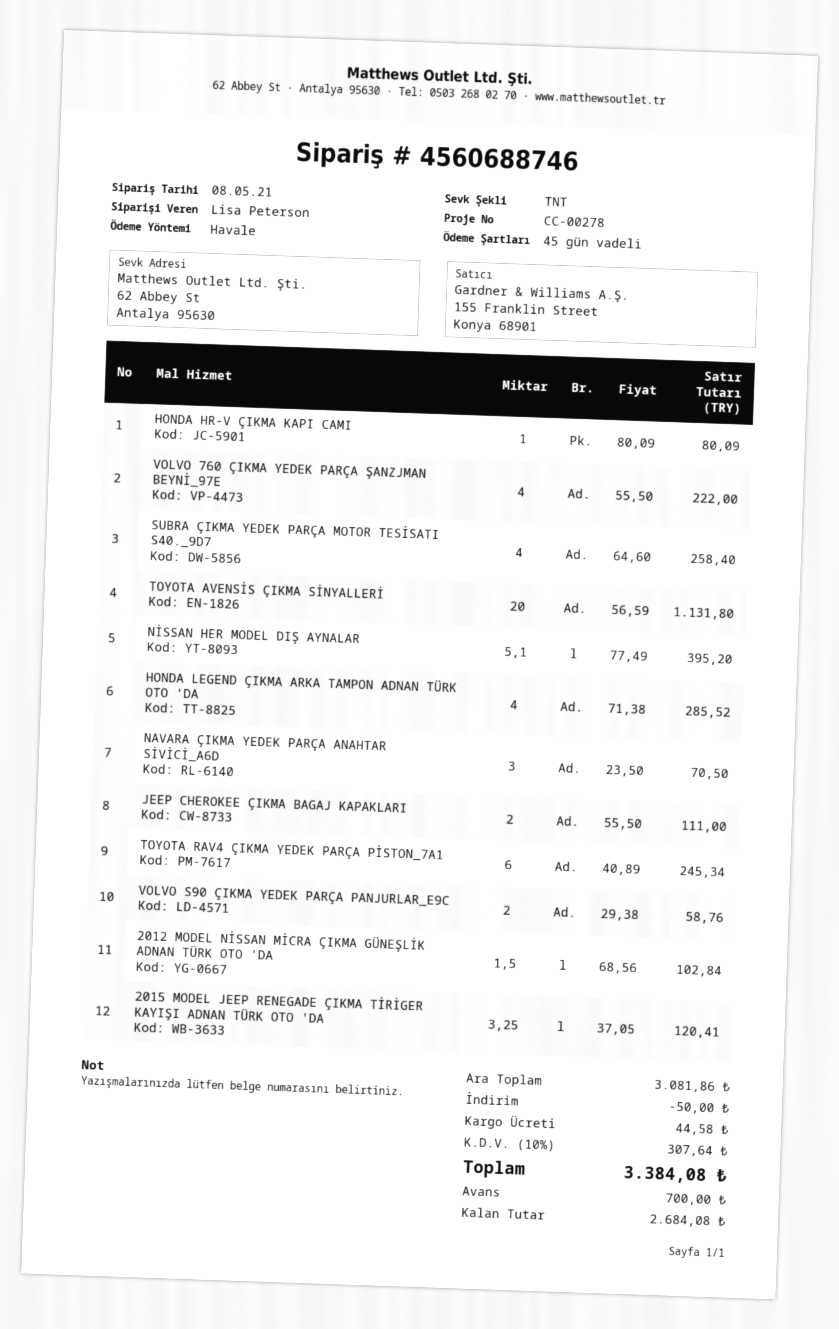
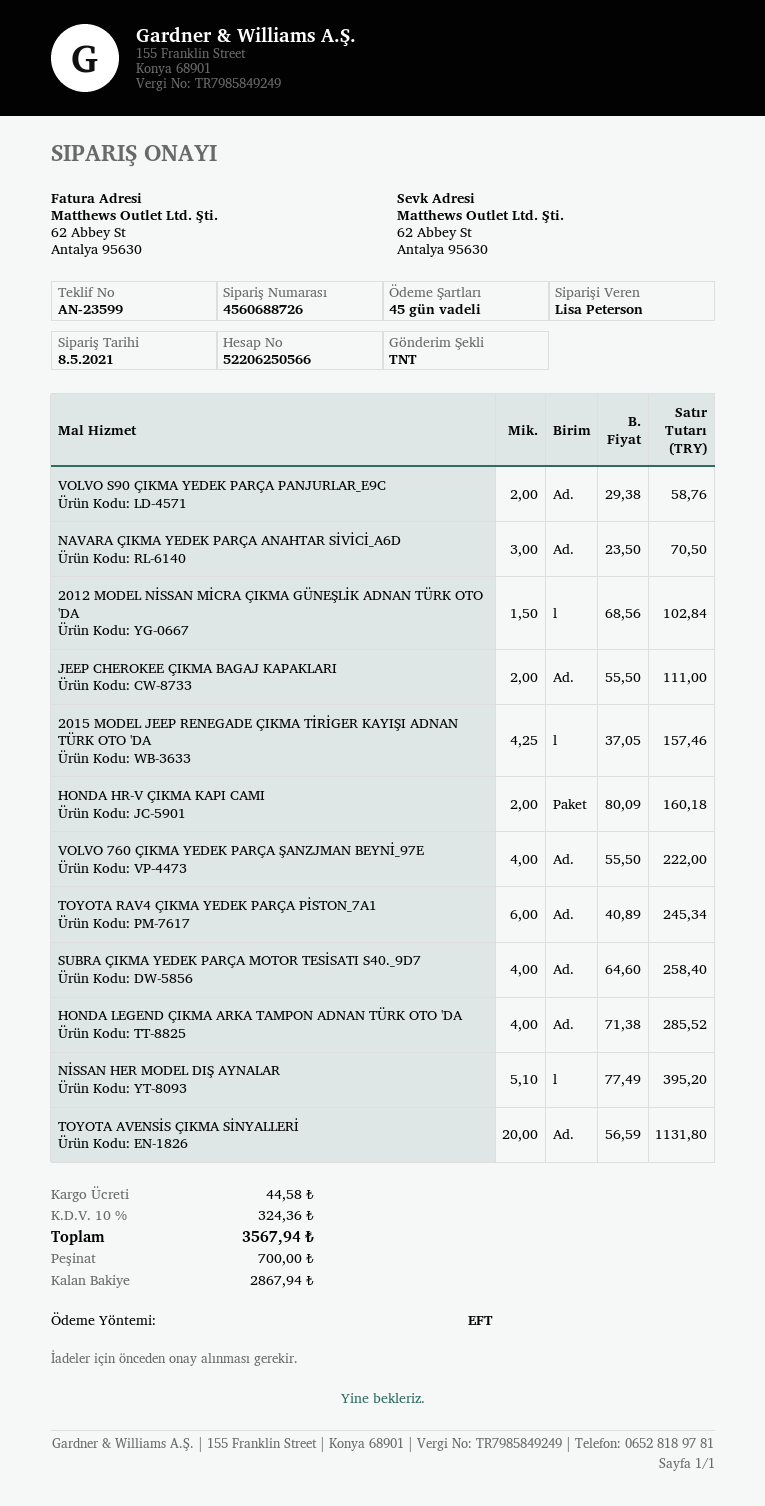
order number: 4560688746 -> 4560688726
HONDA HR-V ÇIKMA KAPI CAMI: 1 x 80.09 = 80.09 -> 2 x 80.09 = 160.18
2015 MODEL JEEP RENEGADE ÇIKMA TİRİGER KAYIŞI ADNAN TÜRK OTO 'DA: 3.25 x 37.05 = 120.41 -> 4.25 x 37.05 = 157.46
discount: 50.00 -> none
tax: 10% = 307.64 -> 10% = 324.36
total: 3384.08 -> 3567.94
balance: 2684.08 -> 2867.94

